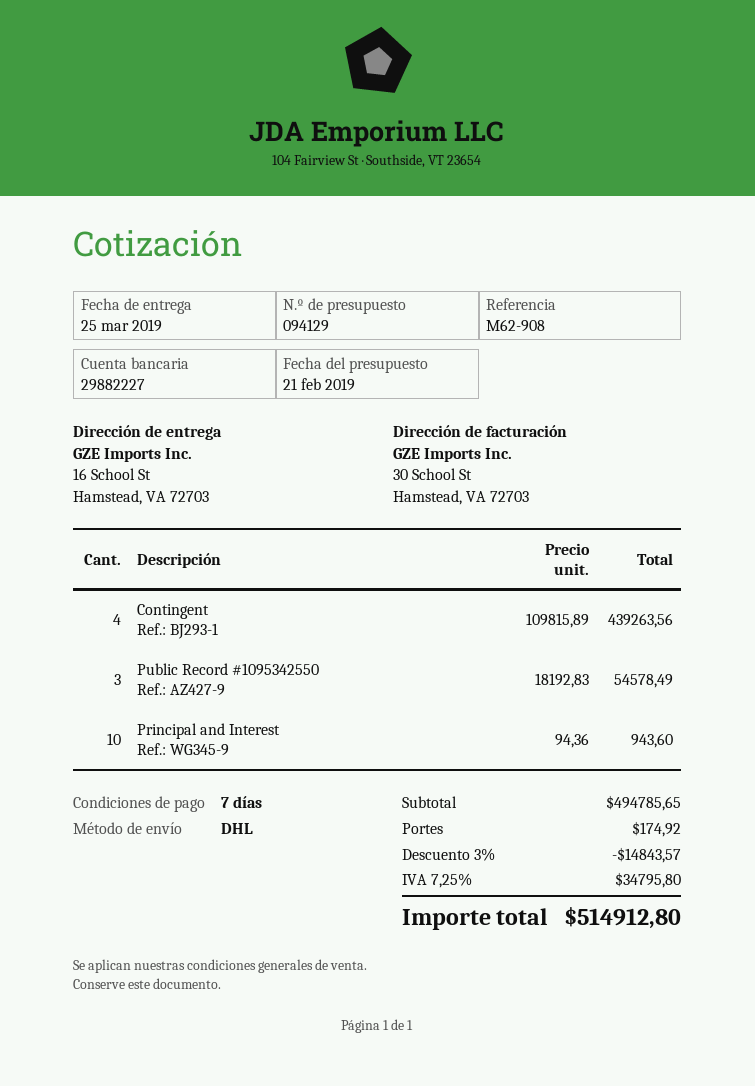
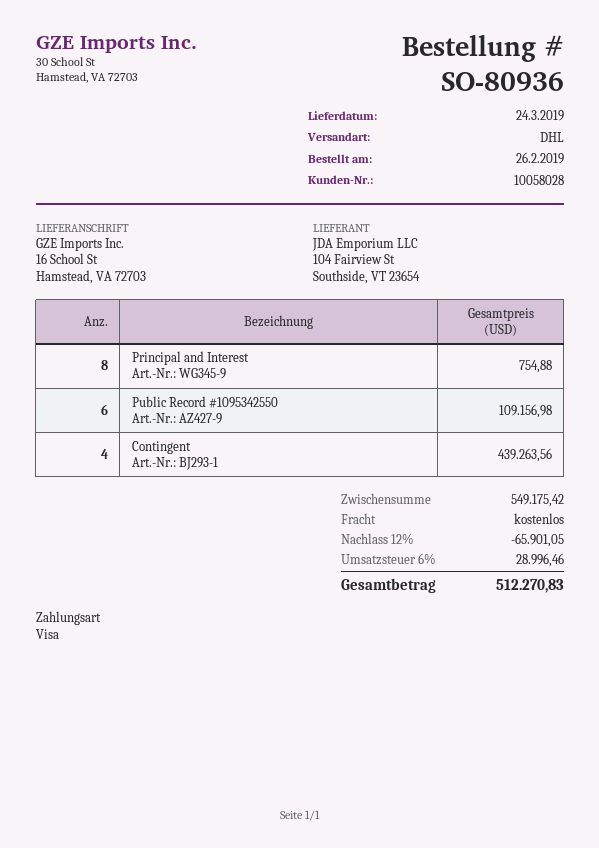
delivery date: 2019-03-25 -> 2019-03-24
Public Record #1095342550: 3 for 54578.49 -> 6 for 109156.98
Principal and Interest: 10 for 943.60 -> 8 for 754.88
subtotal: 494785.65 -> 549175.42
discount: 3% = 14843.57 -> 12% = 65901.05
shipping: 174.92 -> 0.00
tax: 7.25% = 34795.80 -> 6% = 28996.46
total: 514912.80 -> 512270.83

